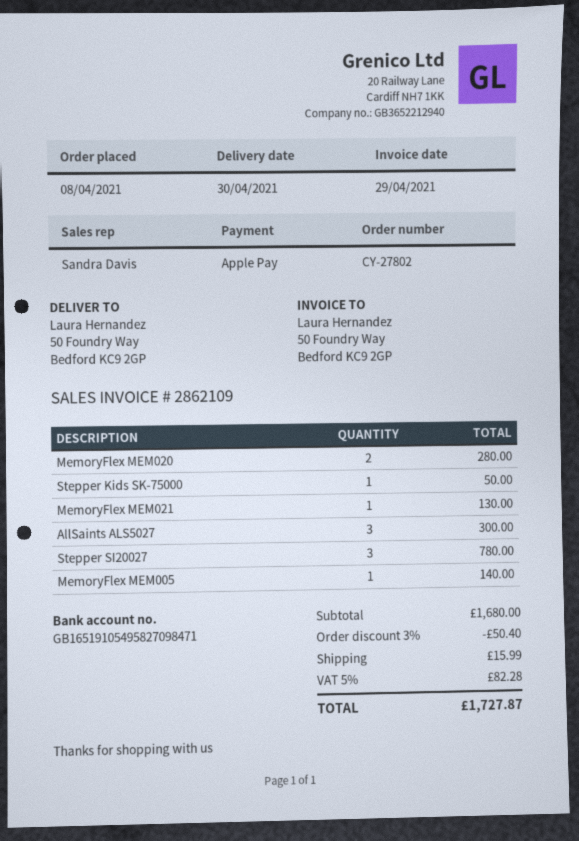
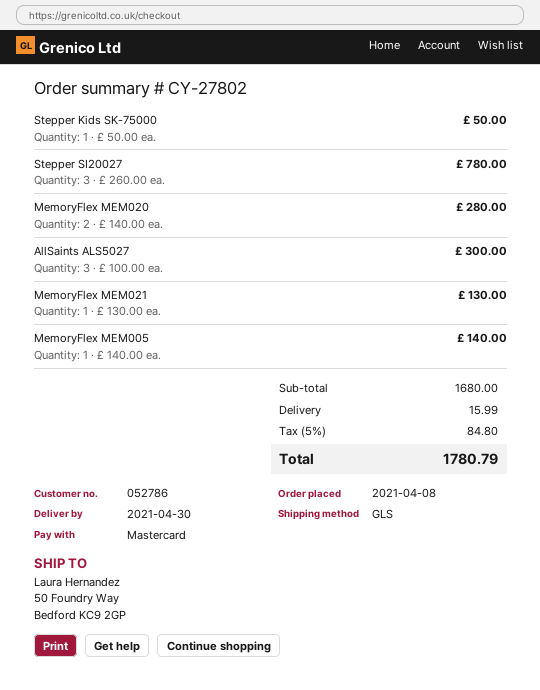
payment method: Apple Pay -> Mastercard
discount: 3% = 50.40 -> none
tax: 5% = 82.28 -> 5% = 84.80
total: 1727.87 -> 1780.79

